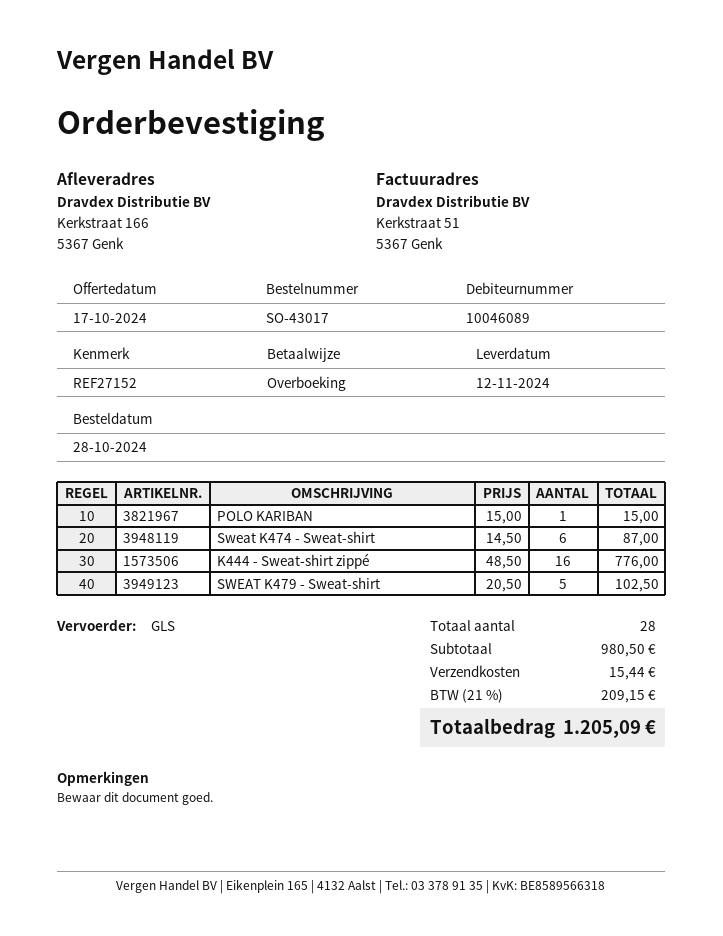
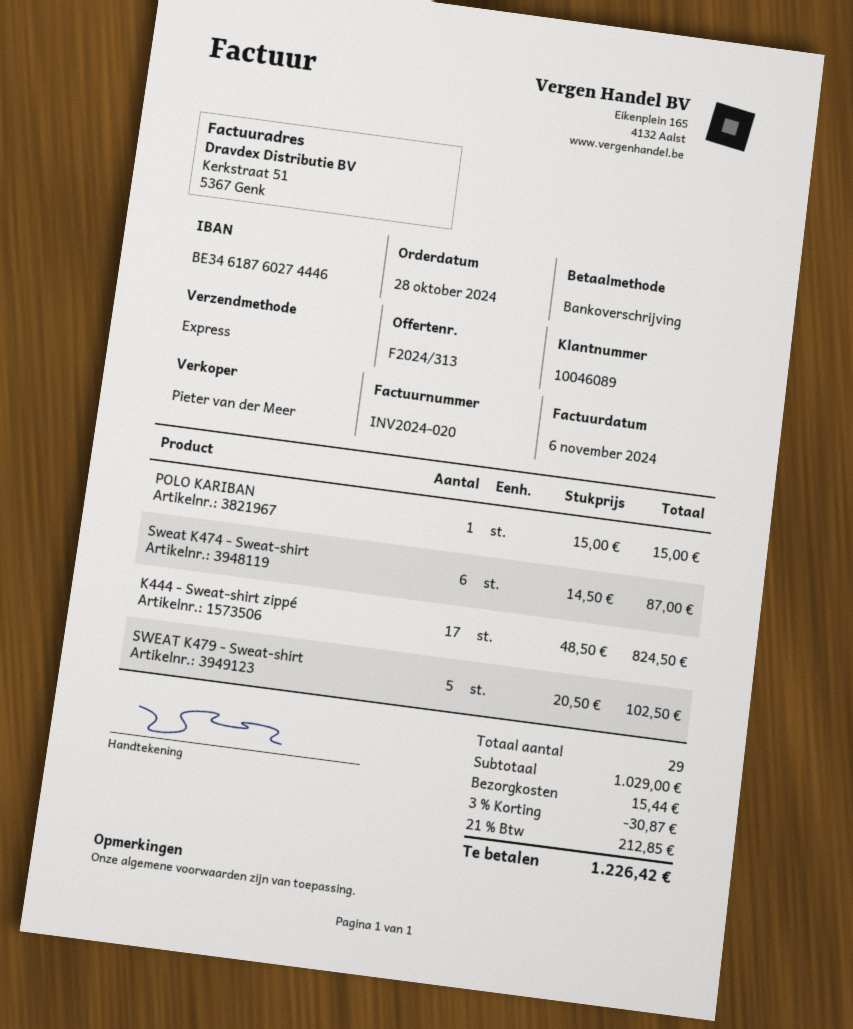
shipping method: GLS -> express
K444 - Sweat-shirt zippé: 16 x 48.50 = 776.00 -> 17 x 48.50 = 824.50
total quantity: 28 -> 29
subtotal: 980.50 -> 1029.00
discount: none -> 3% = 30.87
tax: 21% = 209.15 -> 21% = 212.85
total: 1205.09 -> 1226.42

